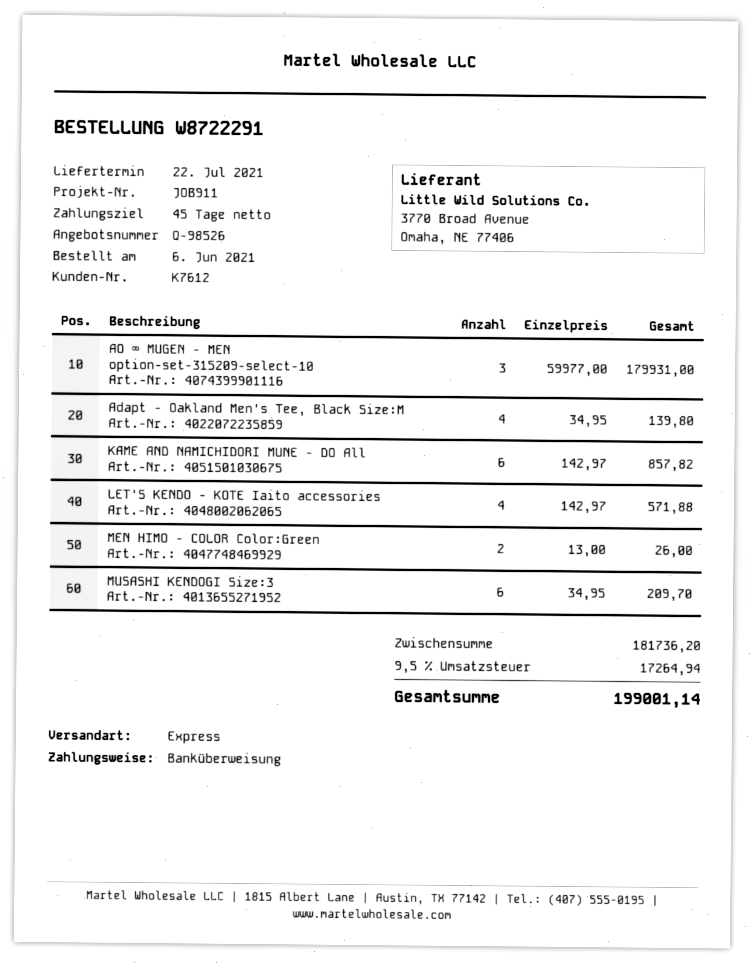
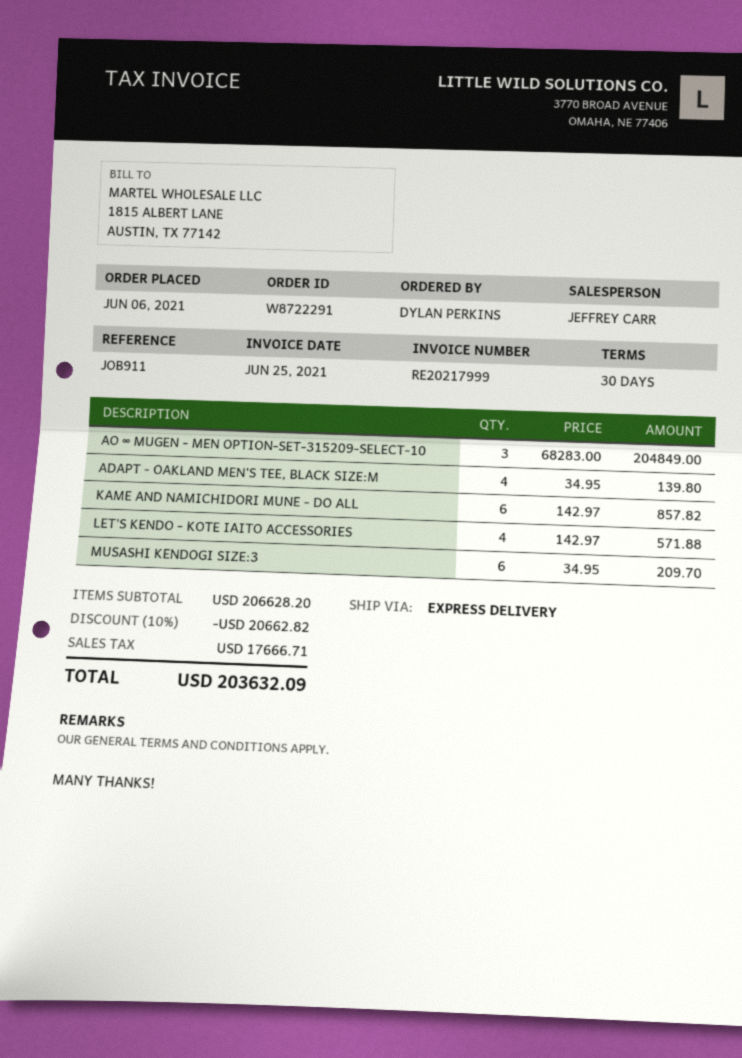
payment terms: 45 days -> 30 days
AO ∞ MUGEN - MEN option-set-315209-select-10: 3 x 59977.00 = 179931.00 -> 3 x 68283.00 = 204849.00
MEN HIMO - COLOR Color:Green: 2 x 13.00 = 26.00 -> none
subtotal: 181736.20 -> 206628.20
discount: none -> 10% = 20662.82
tax: 17264.94 -> 17666.71
total: 199001.14 -> 203632.09

